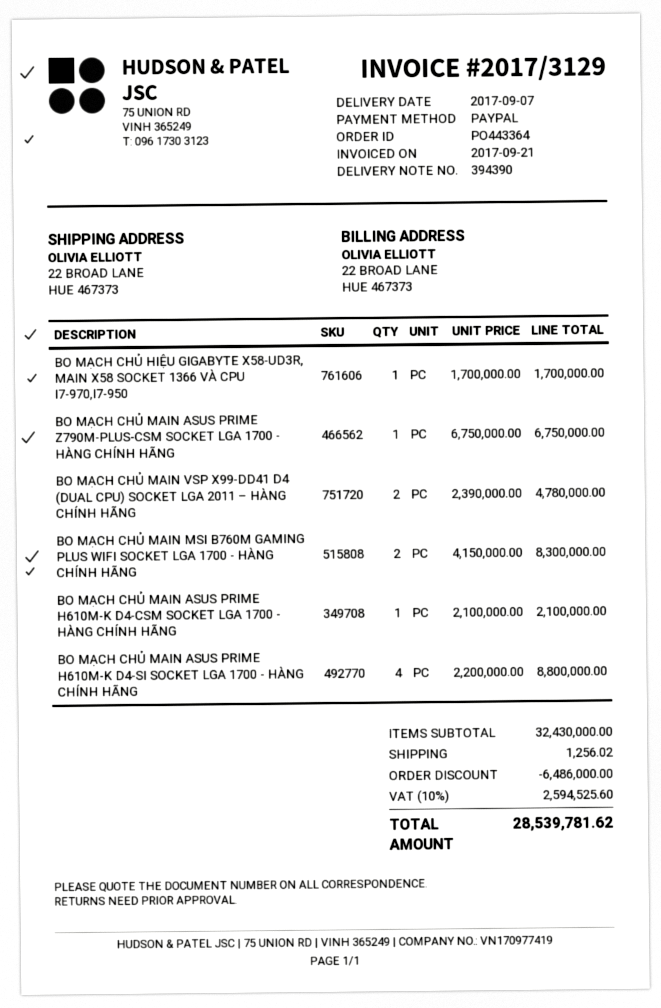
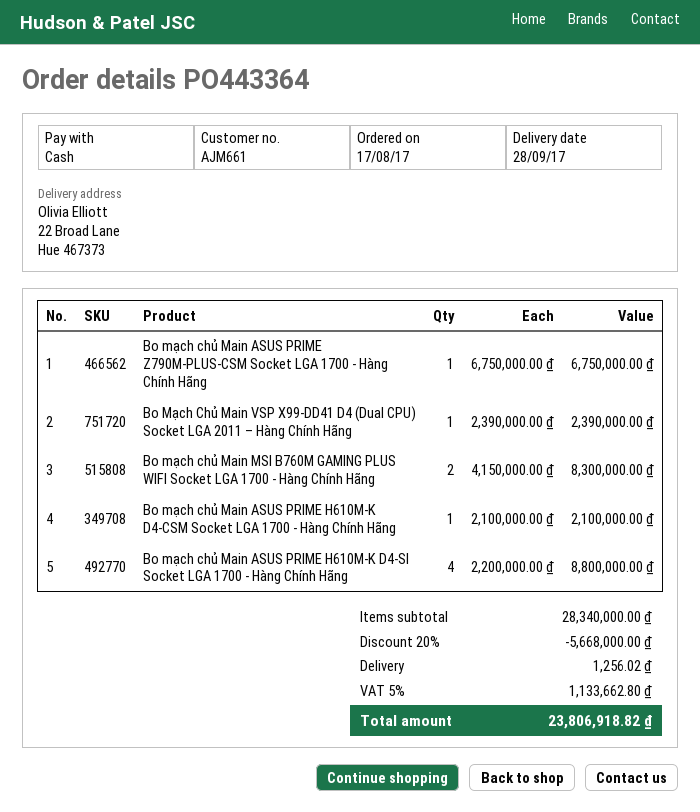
delivery date: 2017-09-07 -> 2017-09-28
payment method: PayPal -> cash
BO MẠCH CHỦ HIỆU GIGABYTE X58-UD3R, MAIN X58 SOCKET 1366 VÀ CPU I7-970,I7-950: 1 x 1700000.00 = 1700000.00 -> none
BO MẠCH CHỦ MAIN VSP X99-DD41 D4 (DUAL CPU) SOCKET LGA 2011 – HÀNG CHÍNH HÃNG: 2 x 2390000.00 = 4780000.00 -> 1 x 2390000.00 = 2390000.00
subtotal: 32430000.00 -> 28340000.00
discount: 6486000.00 -> 5668000.00
tax: 10% = 2594525.60 -> 5% = 1133662.80
total: 28539781.62 -> 23806918.82

